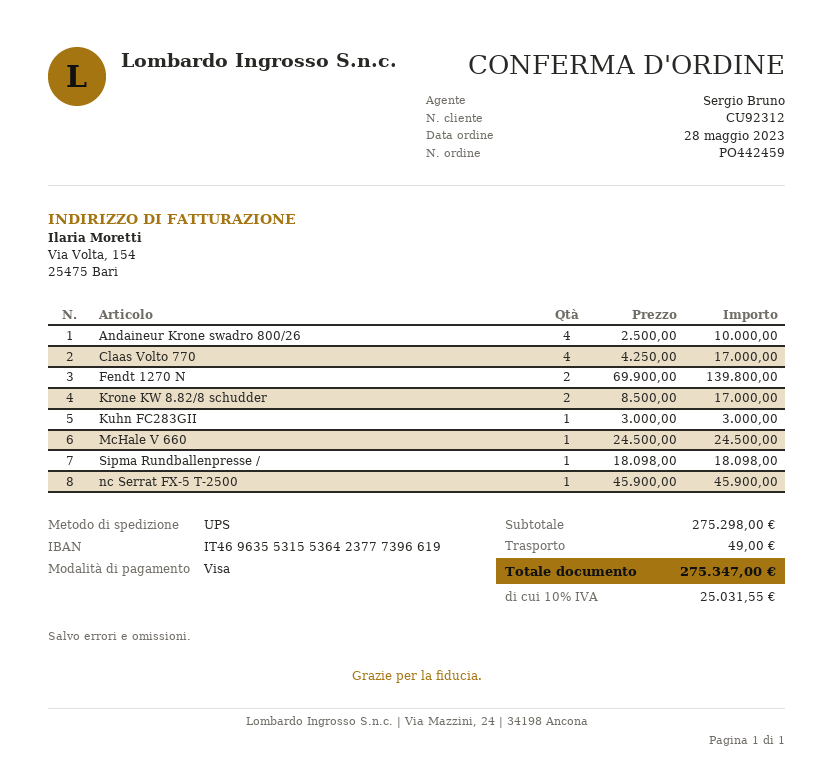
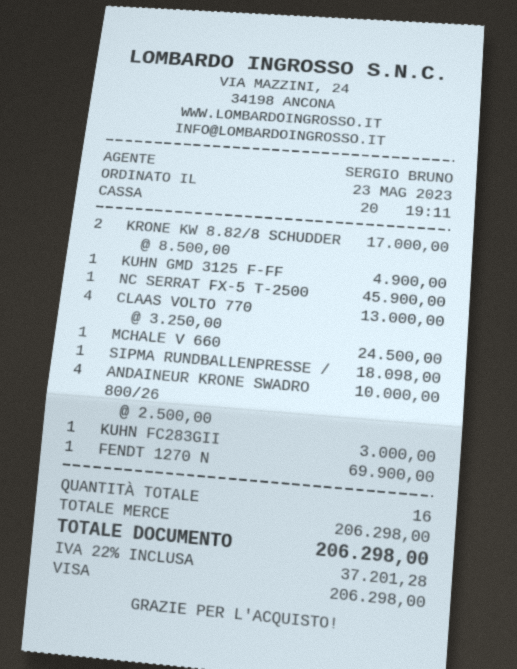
order date: 2023-05-28 -> 2023-05-23
Claas Volto 770: 4 x 4250.00 = 17000.00 -> 4 x 3250.00 = 13000.00
Fendt 1270 N: 2 x 69900.00 = 139800.00 -> 1 x 69900.00 = 69900.00
KUHN GMD 3125 F-FF: none -> 1 x 4900.00 = 4900.00
subtotal: 275298.00 -> 206298.00
shipping: 49.00 -> none
tax: 10% = 25031.55 -> 22% = 37201.28
total: 275347.00 -> 206298.00

